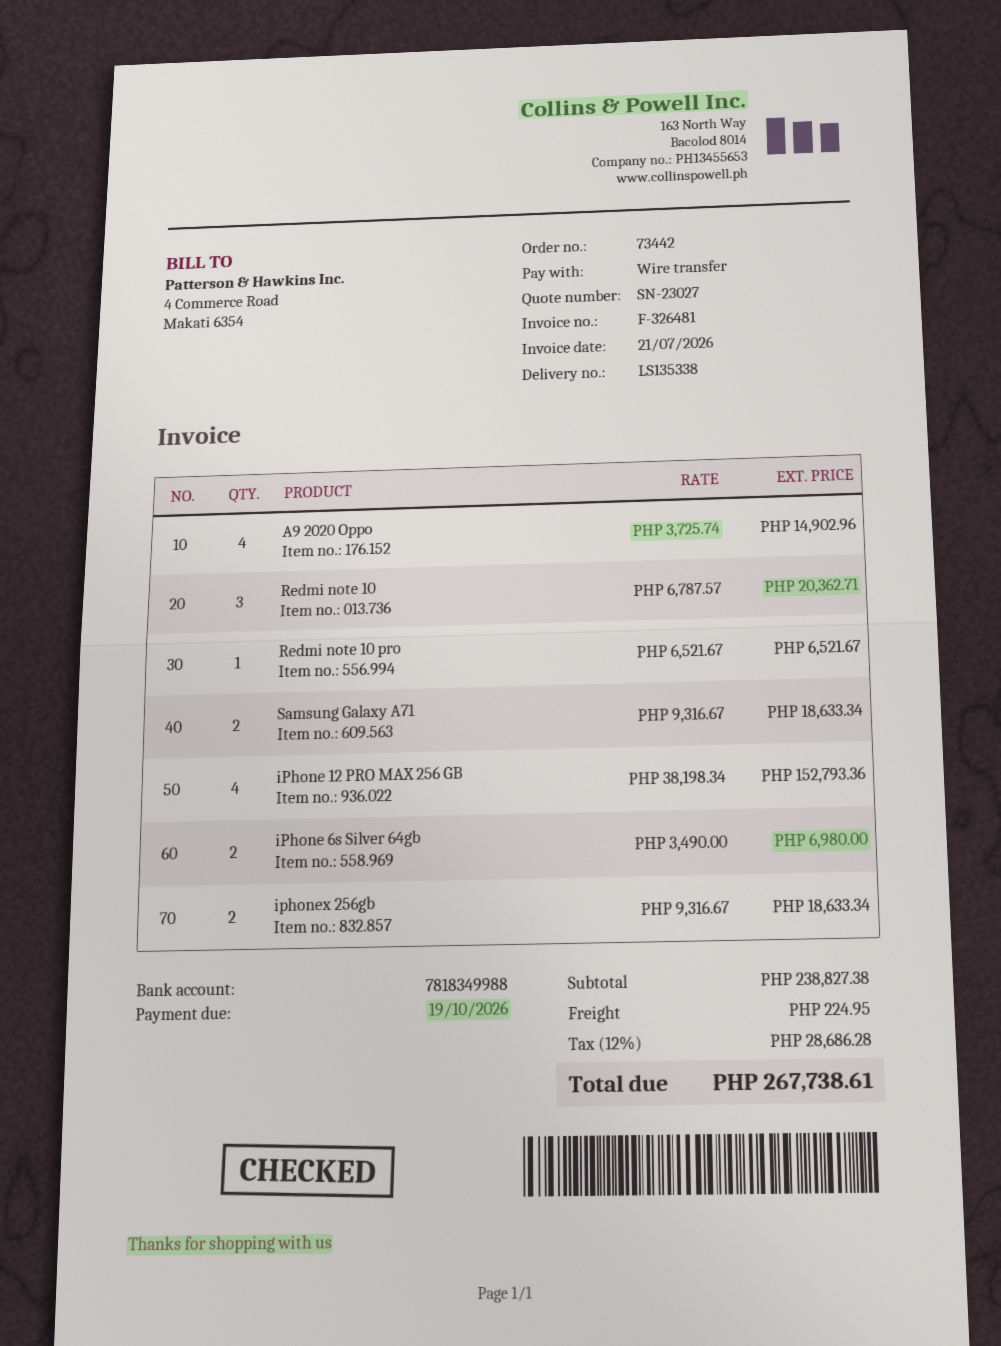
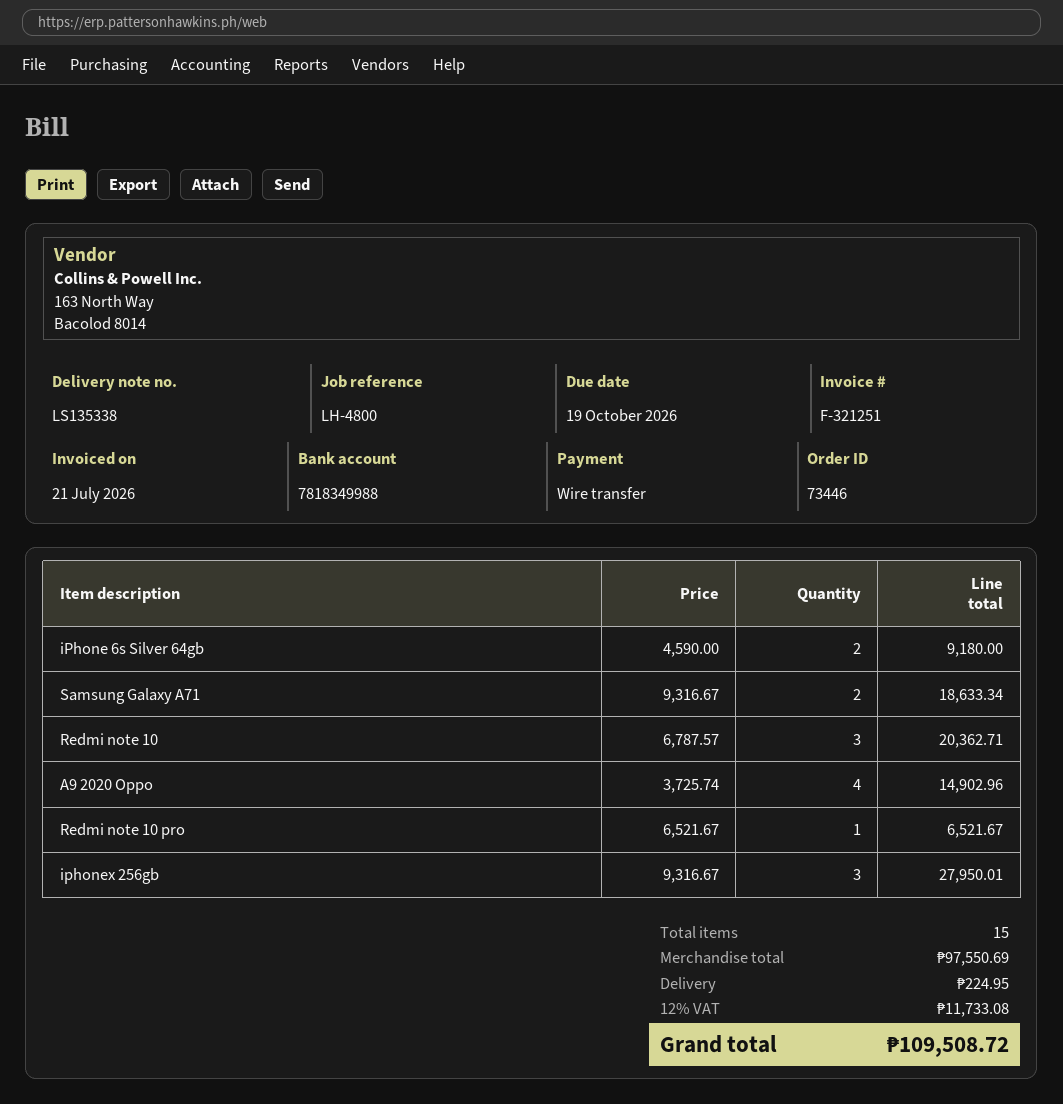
order number: 73442 -> 73446
invoice number: F-326481 -> F-321251
iPhone 12 PRO MAX 256 GB: 4 x 38198.34 = 152793.36 -> none
iPhone 6s Silver 64gb: 2 x 3490.00 = 6980.00 -> 2 x 4590.00 = 9180.00
iphonex 256gb: 2 x 9316.67 = 18633.34 -> 3 x 9316.67 = 27950.01
subtotal: 238827.38 -> 97550.69
tax: 12% = 28686.28 -> 12% = 11733.08
total: 267738.61 -> 109508.72

